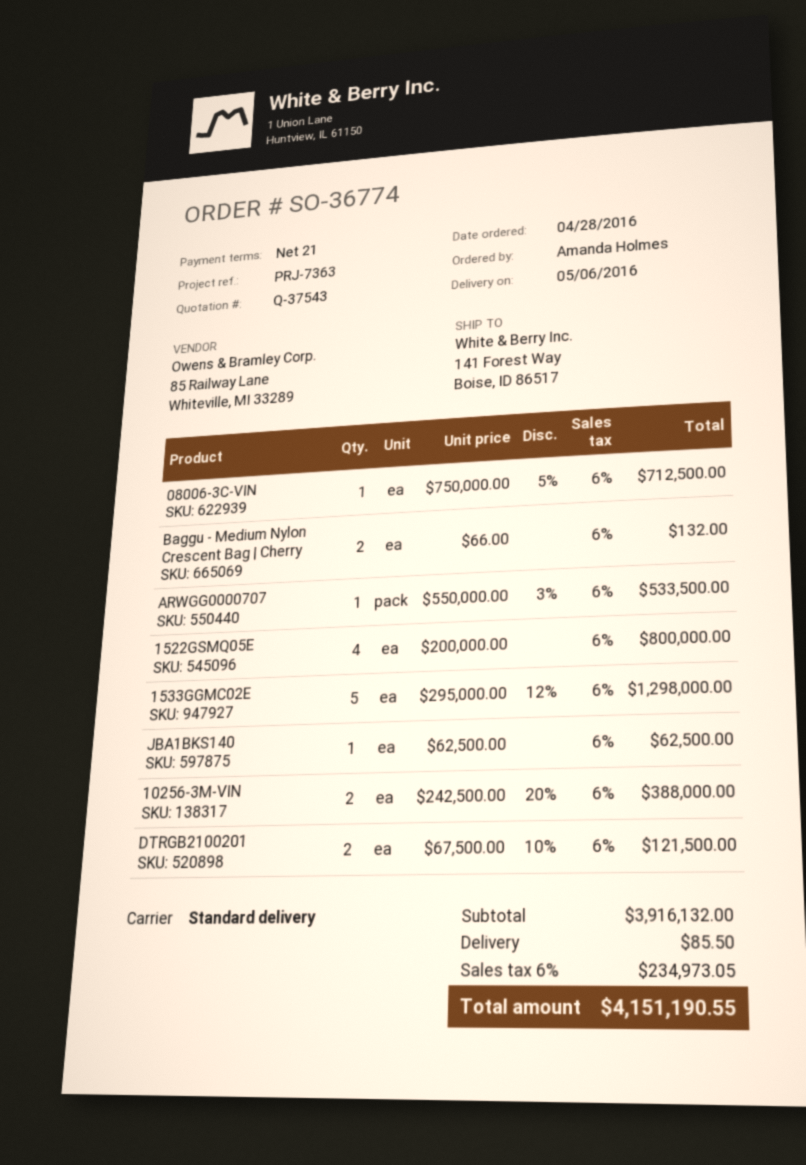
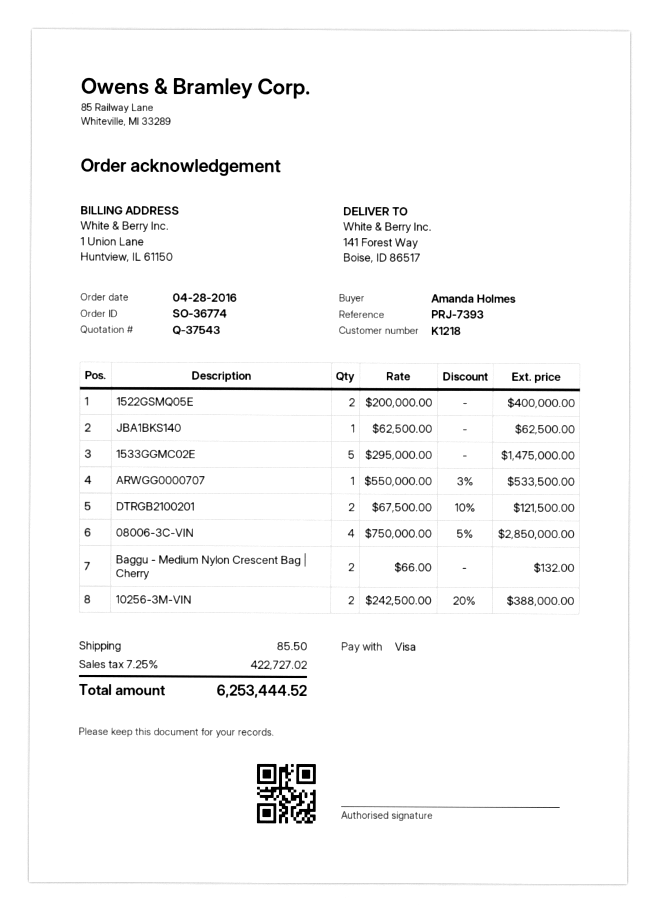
reference: PRJ-7363 -> PRJ-7393
08006-3C-VIN: 1 x 750000.00 - 5% = 712500.00 -> 4 x 750000.00 - 5% = 2850000.00
1522GSMQ05E: 4 x 200000.00 = 800000.00 -> 2 x 200000.00 = 400000.00
1533GGMC02E: 5 x 295000.00 - 12% = 1298000.00 -> 5 x 295000.00 = 1475000.00
tax: 6% = 234973.05 -> 7.25% = 422727.02
total: 4151190.55 -> 6253444.52

